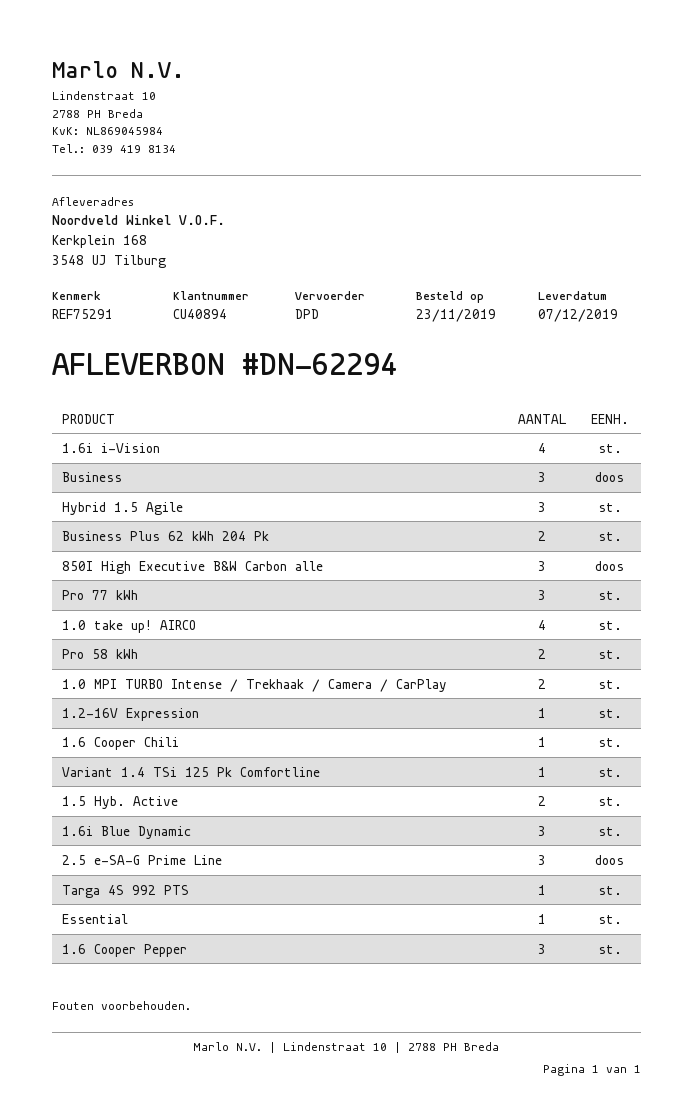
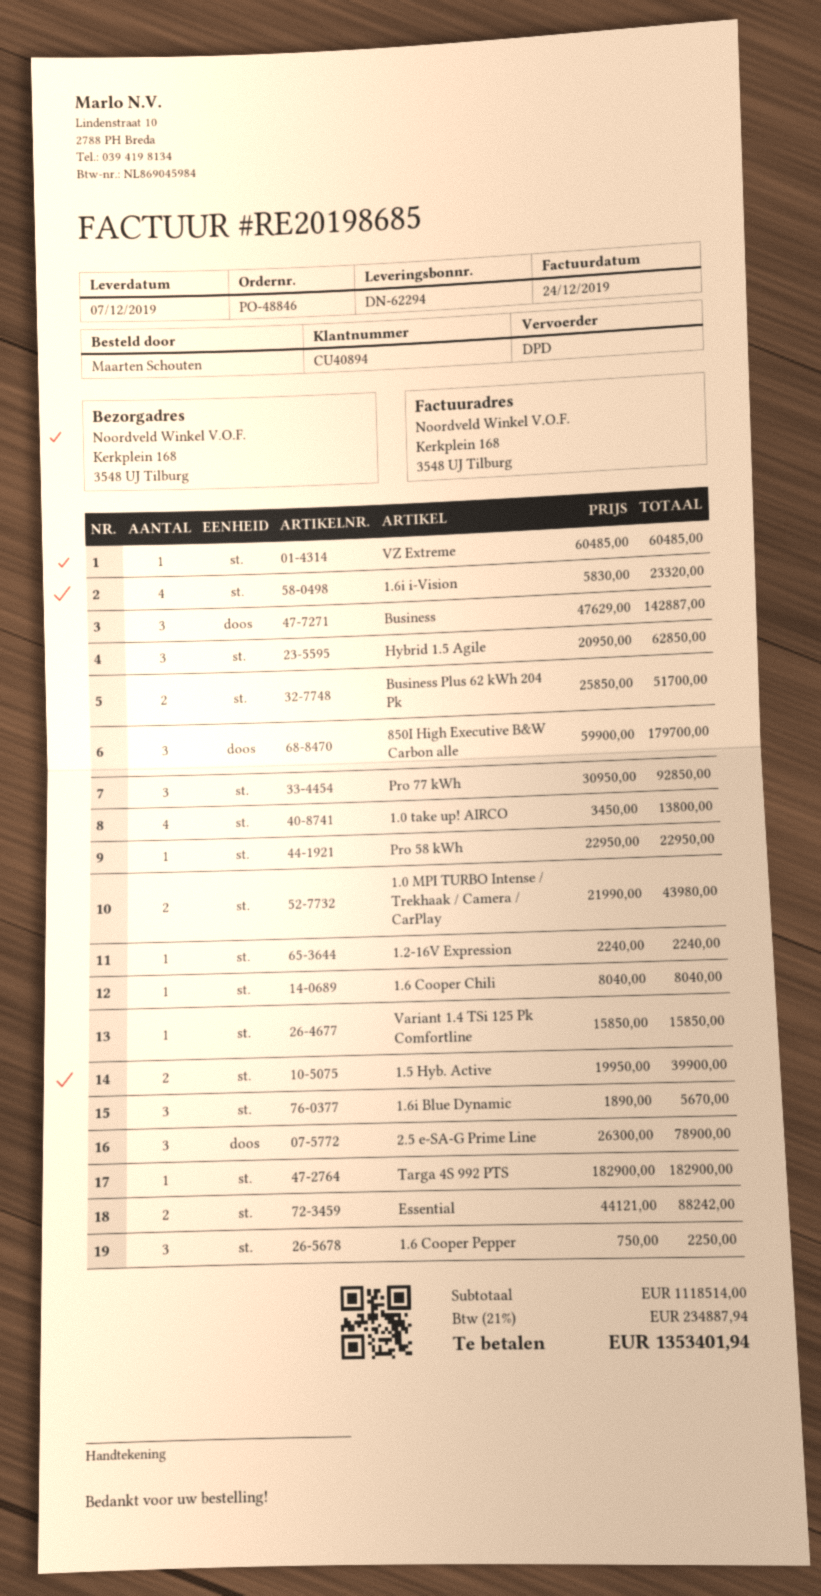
Pro 58 kWh: 2 -> 1
Essential: 1 -> 2
VZ Extreme: none -> 1

